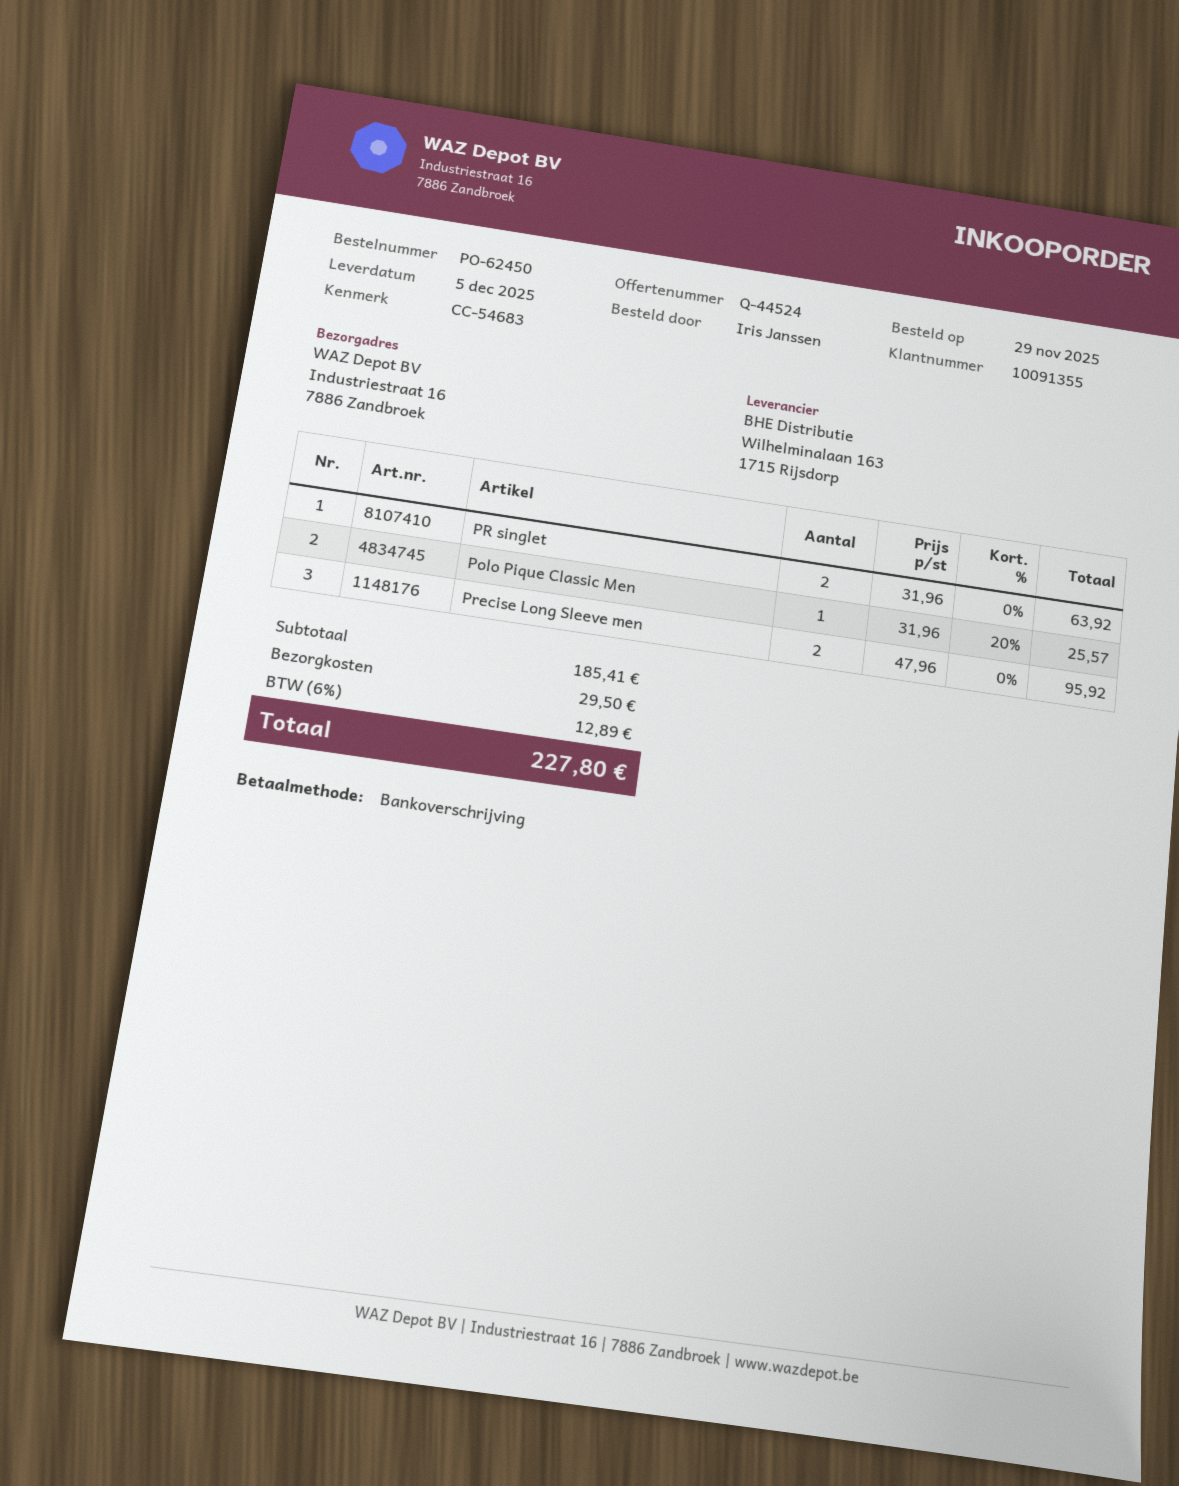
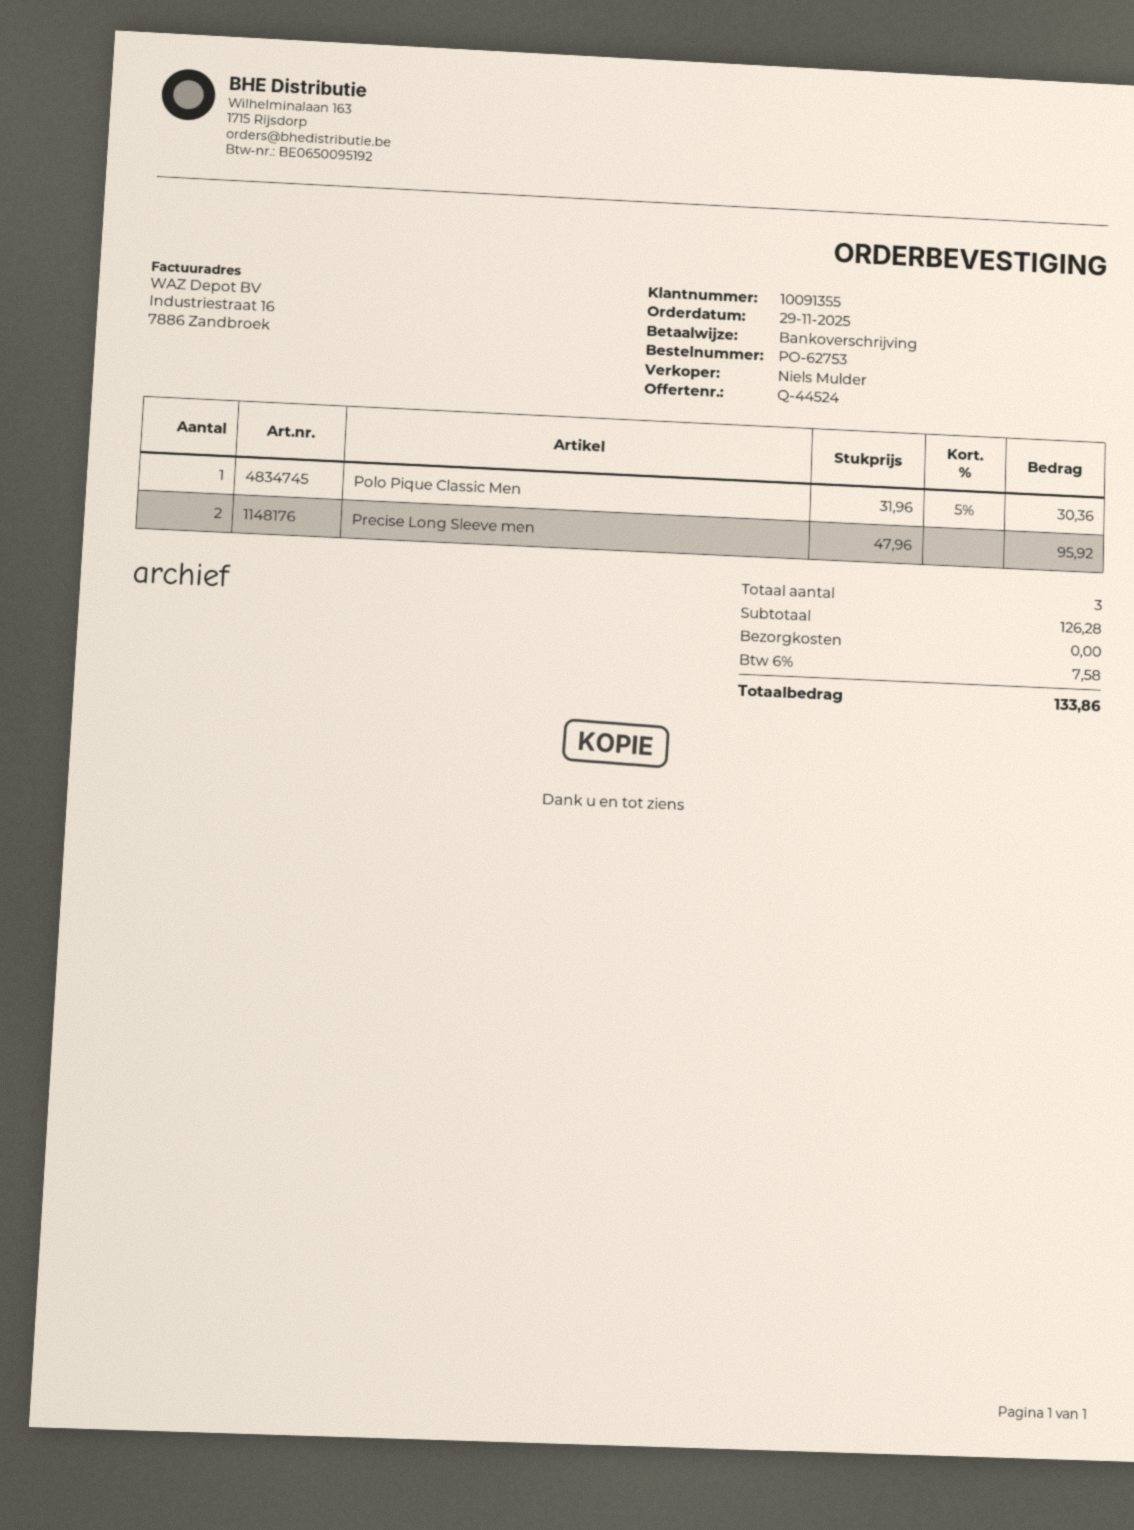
order number: PO-62450 -> PO-62753
PR singlet: 2 x 31.96 = 63.92 -> none
Polo Pique Classic Men: 1 x 31.96 - 20% = 25.57 -> 1 x 31.96 - 5% = 30.36
subtotal: 185.41 -> 126.28
shipping: 29.50 -> 0.00
tax: 6% = 12.89 -> 6% = 7.58
total: 227.80 -> 133.86

